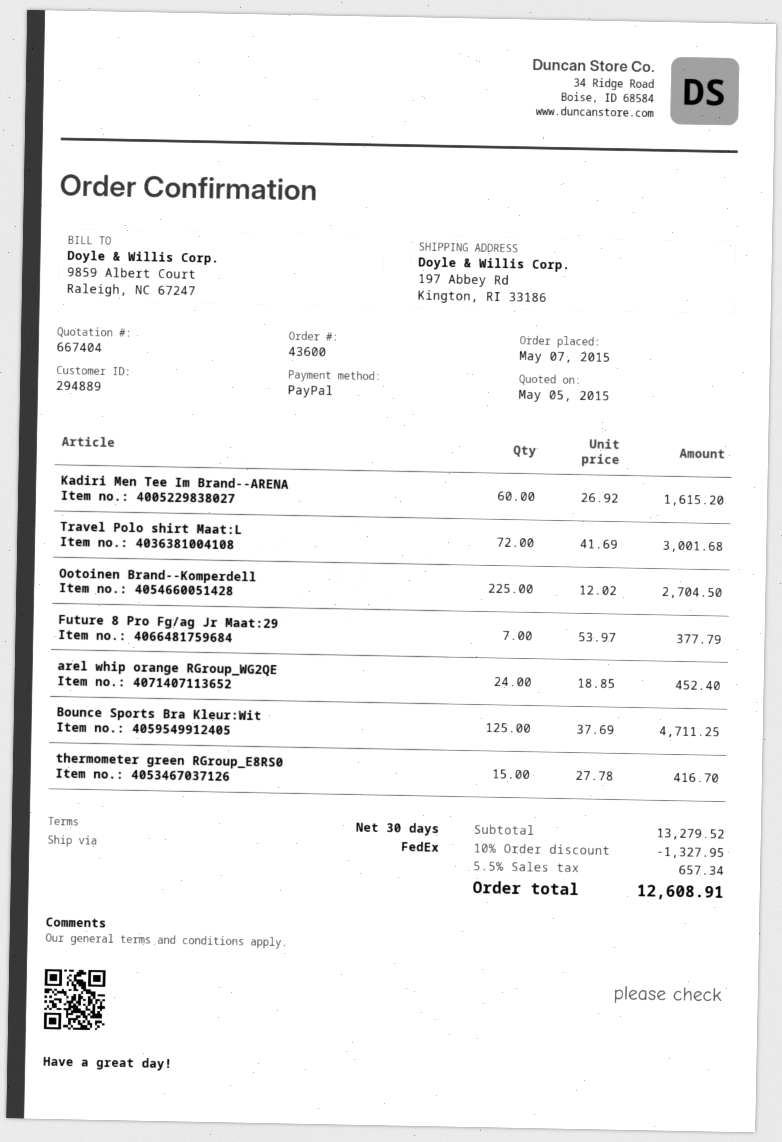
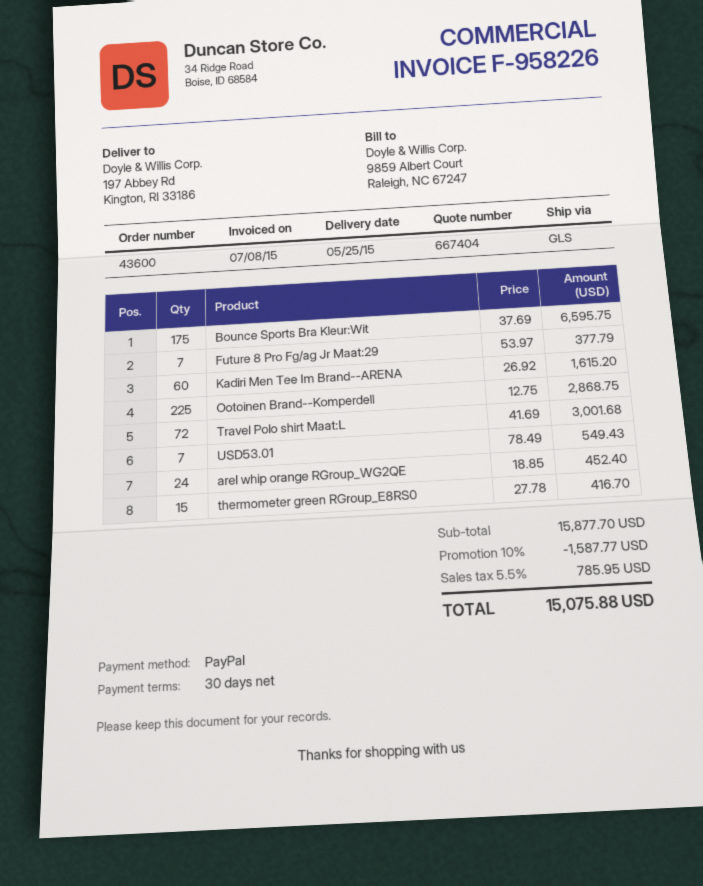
shipping method: FedEx -> GLS
Ootoinen Brand--Komperdell: 225 x 12.02 = 2704.50 -> 225 x 12.75 = 2868.75
Bounce Sports Bra Kleur:Wit: 125 x 37.69 = 4711.25 -> 175 x 37.69 = 6595.75
USD53.01: none -> 7 x 78.49 = 549.43
subtotal: 13279.52 -> 15877.70
discount: 10% = 1327.95 -> 10% = 1587.77
tax: 5.5% = 657.34 -> 5.5% = 785.95
total: 12608.91 -> 15075.88

